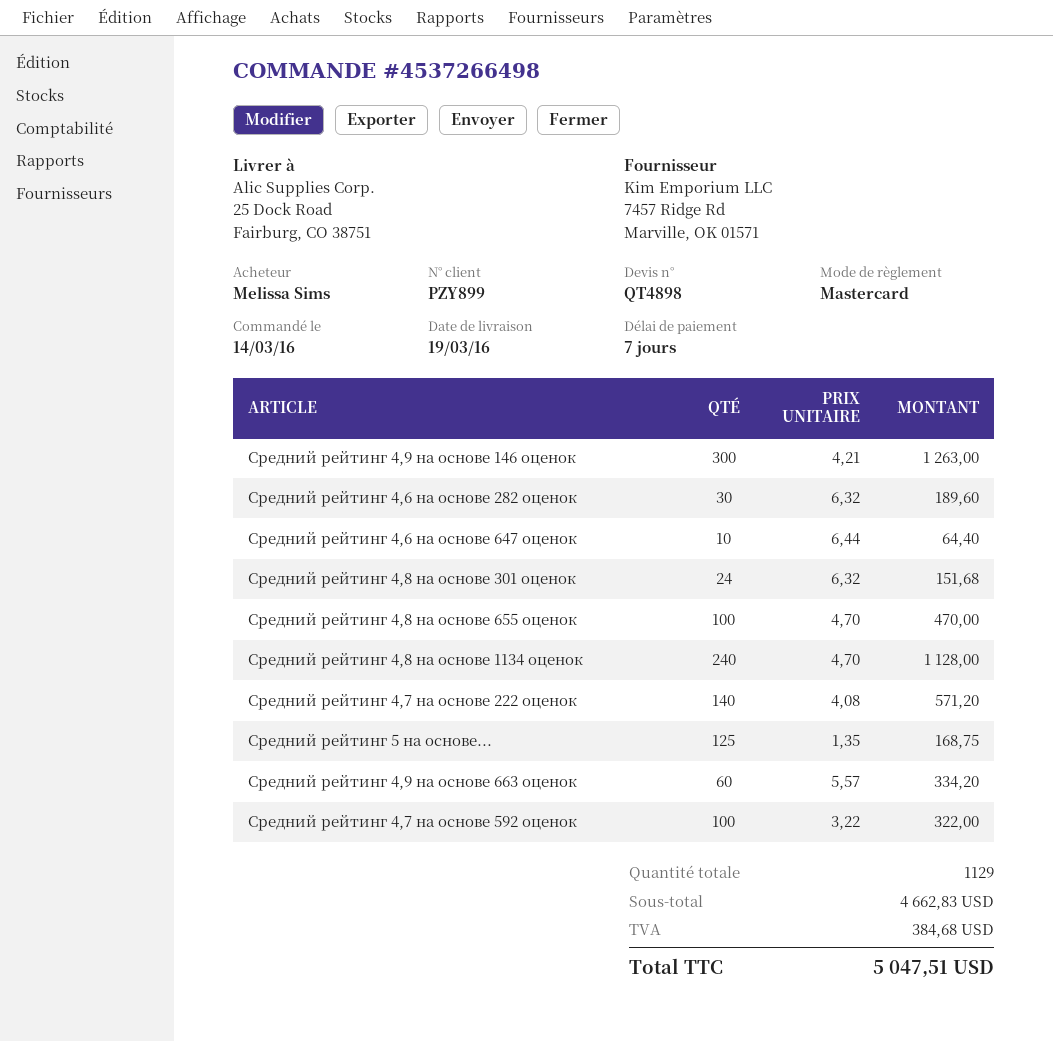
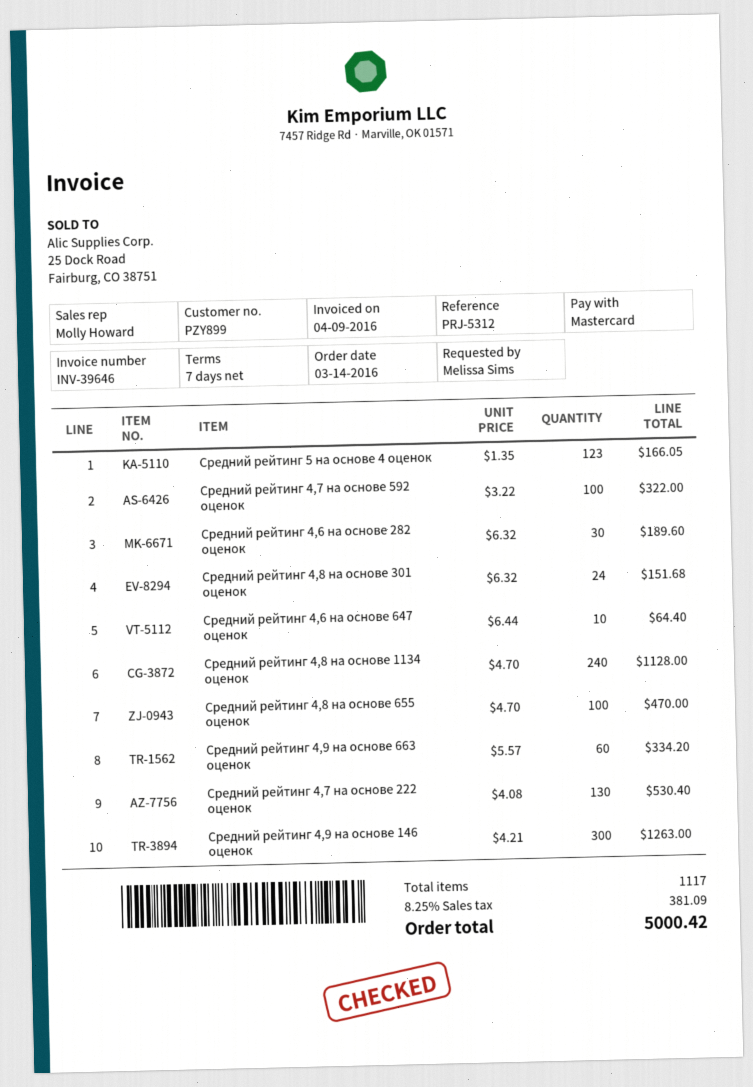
Средний рейтинг 4,7 на основе 222 оценок: 140 x 4.08 = 571.20 -> 130 x 4.08 = 530.40
Средний рейтинг 5 на основе...: 125 x 1.35 = 168.75 -> 123 x 1.35 = 166.05
total quantity: 1129 -> 1117
tax: 384.68 -> 381.09
total: 5047.51 -> 5000.42

